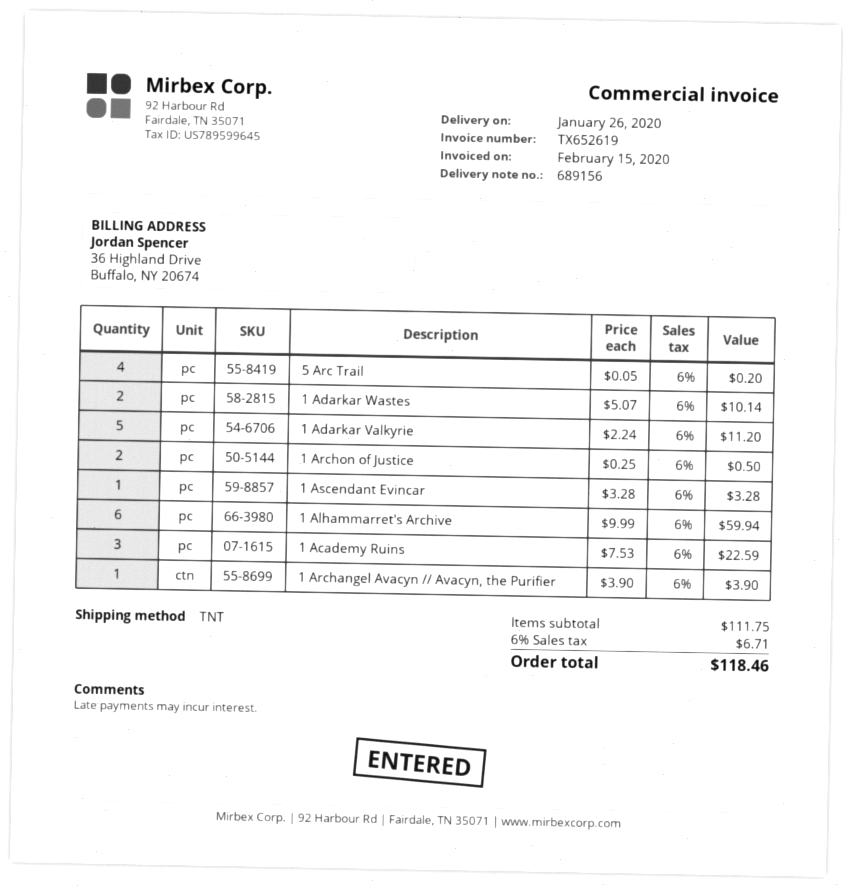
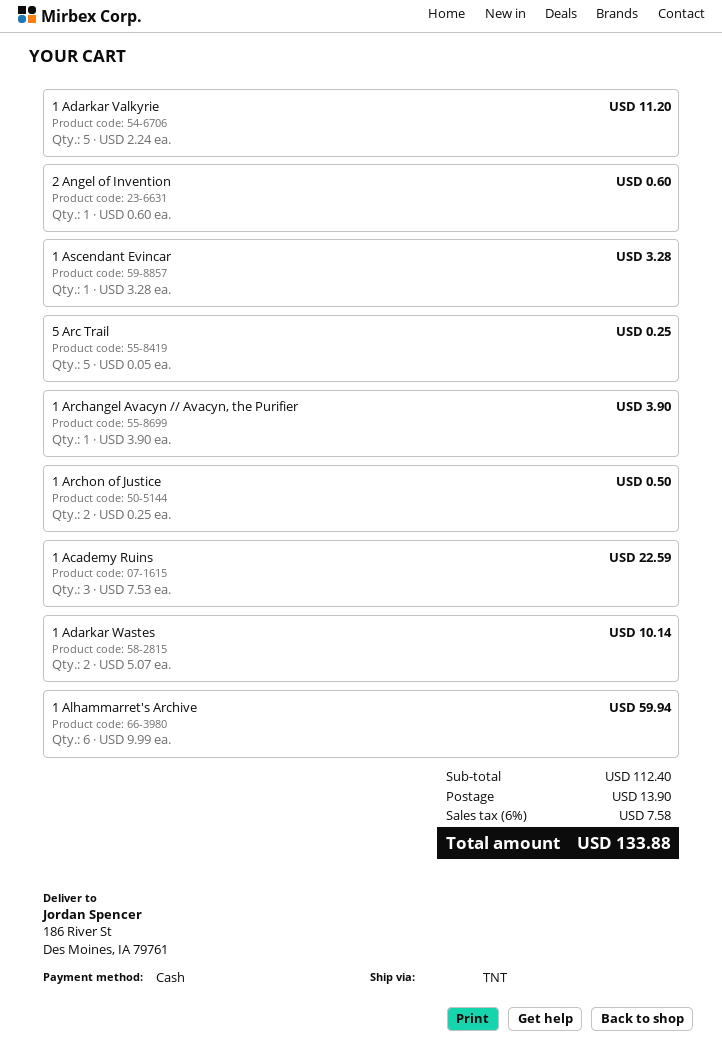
5 Arc Trail: 4 x 0.05 = 0.20 -> 5 x 0.05 = 0.25
2 Angel of Invention: none -> 1 x 0.60 = 0.60
subtotal: 111.75 -> 112.40
shipping: none -> 13.90
tax: 6% = 6.71 -> 6% = 7.58
total: 118.46 -> 133.88

